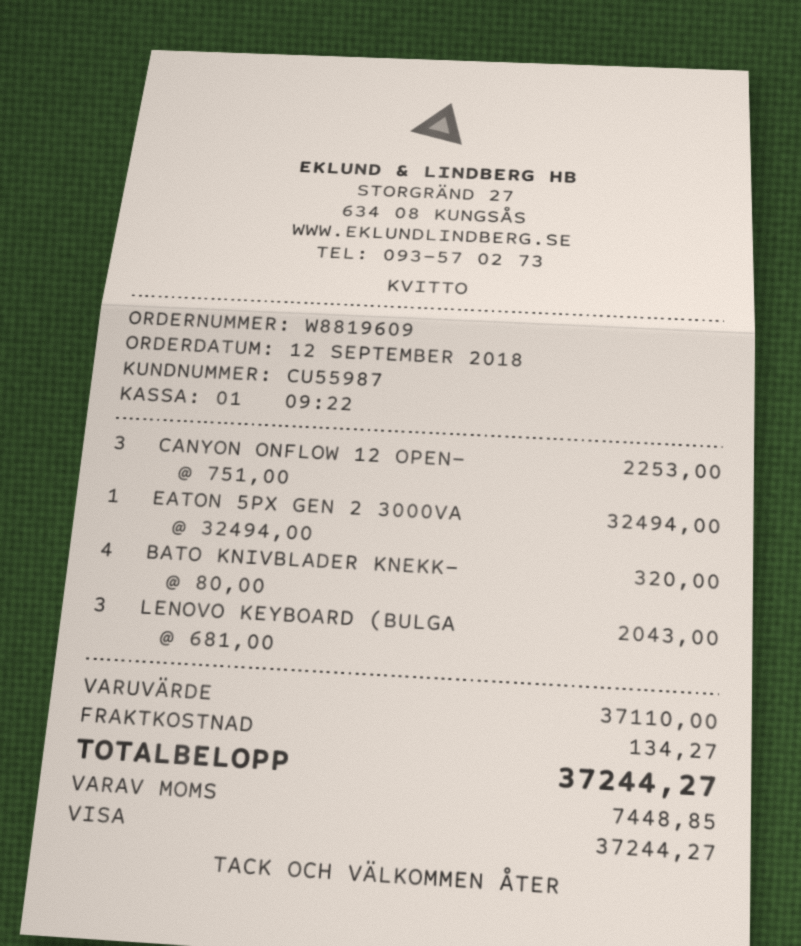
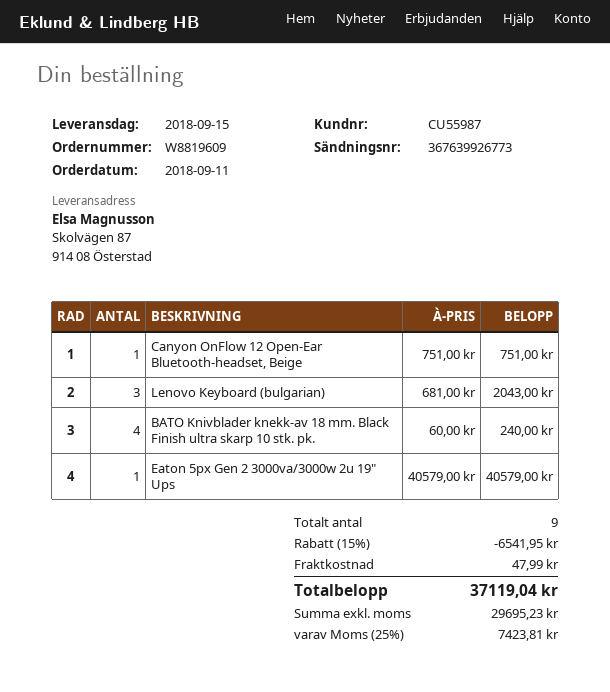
order date: 2018-09-12 -> 2018-09-11
CANYON ONFLOW 12 OPEN-: 3 x 751.00 = 2253.00 -> 1 x 751.00 = 751.00
EATON 5PX GEN 2 3000VA: 1 x 32494.00 = 32494.00 -> 1 x 40579.00 = 40579.00
BATO KNIVBLADER KNEKK-: 4 x 80.00 = 320.00 -> 4 x 60.00 = 240.00
discount: none -> 15% = 6541.95
shipping: 134.27 -> 47.99
tax: 7448.85 -> 7423.81
total: 37244.27 -> 37119.04

